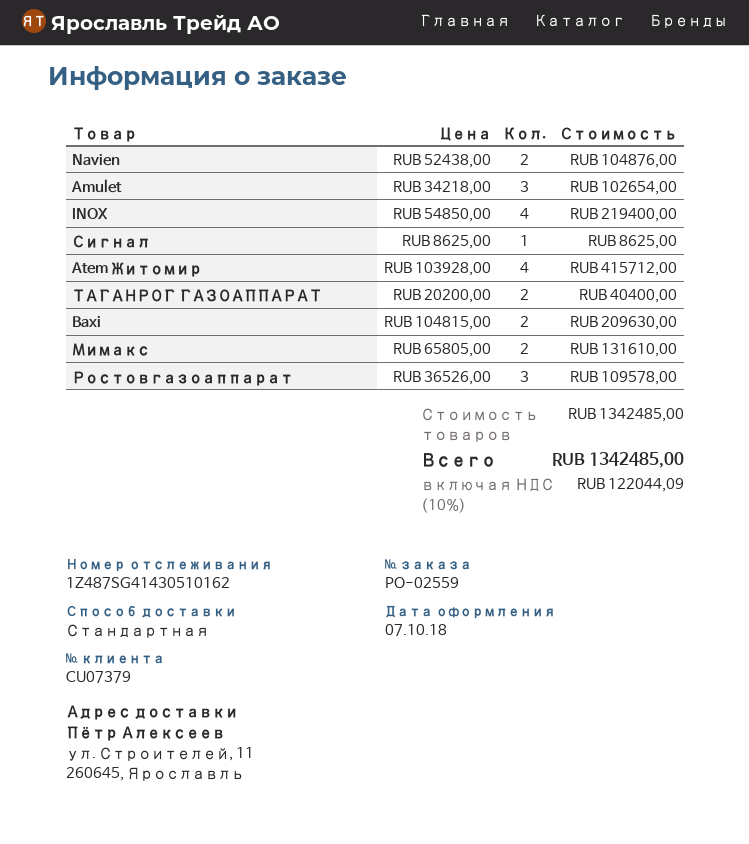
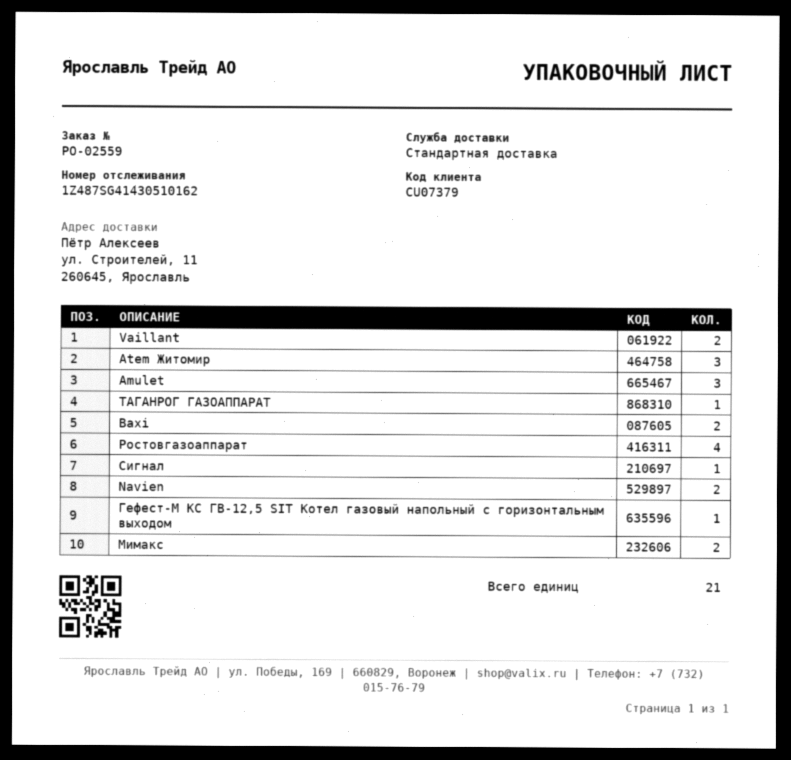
INOX: 4 -> none
Atem Житомир: 4 -> 3
ТАГАНРОГ ГАЗОАППАРАТ: 2 -> 1
Ростовгазоаппарат: 3 -> 4
Vaillant: none -> 2
Гефест-М КС ГВ-12,5 SIT Котел газовый напольный с горизонтальным выходом: none -> 1

